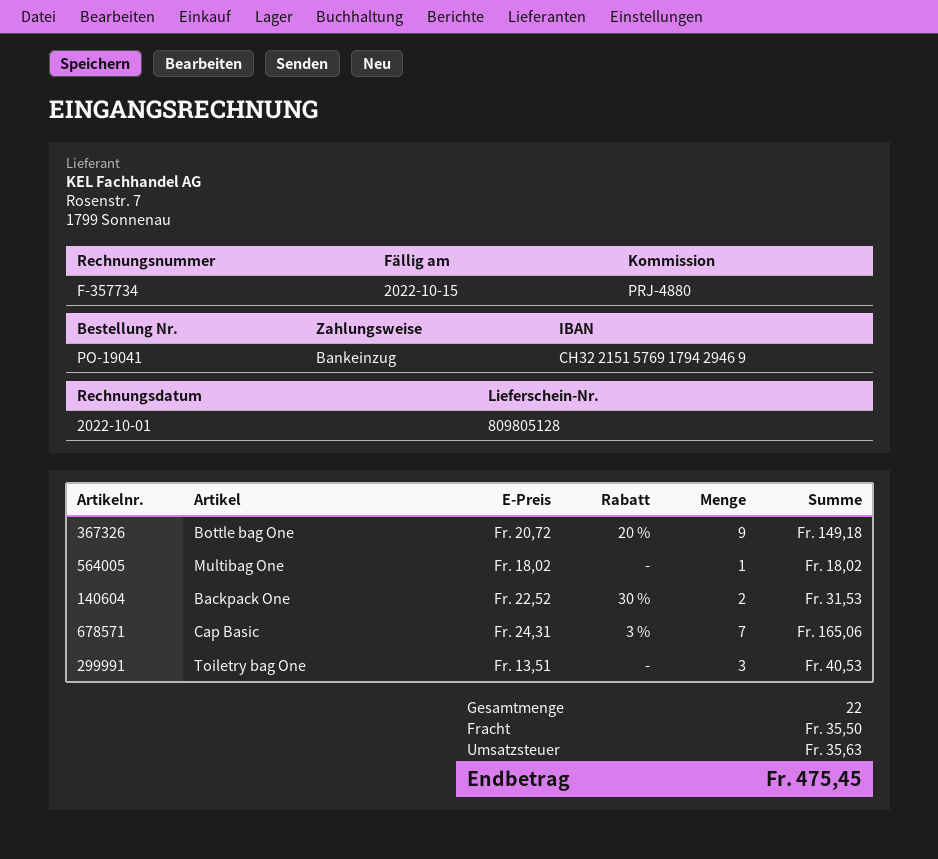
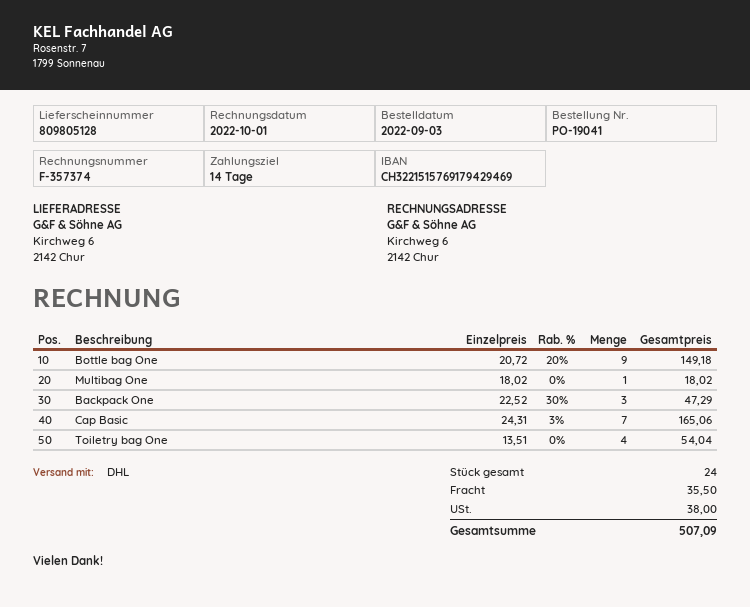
invoice number: F-357734 -> F-357374
Backpack One: 2 x 22.52 - 30% = 31.53 -> 3 x 22.52 - 30% = 47.29
Toiletry bag One: 3 x 13.51 = 40.53 -> 4 x 13.51 = 54.04
total quantity: 22 -> 24
tax: 35.63 -> 38.00
total: 475.45 -> 507.09

